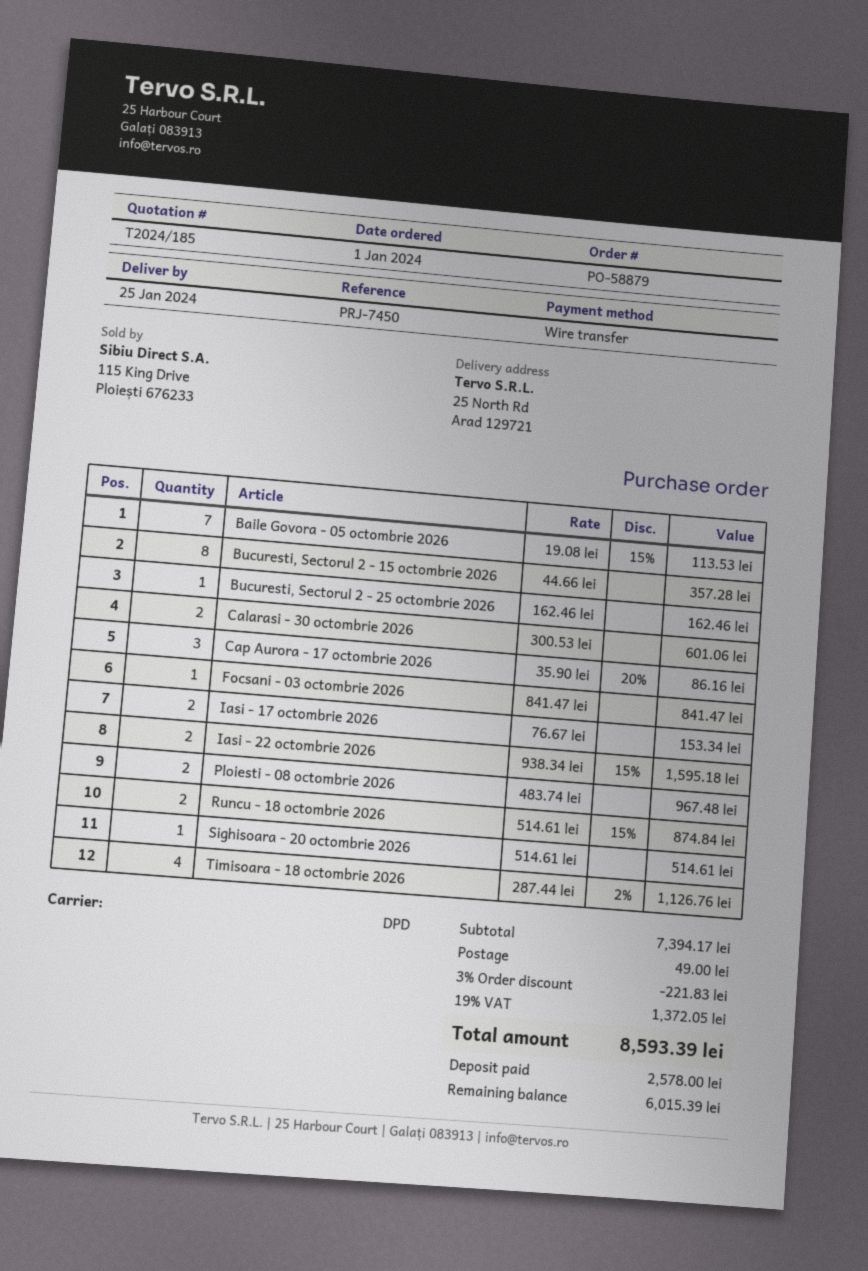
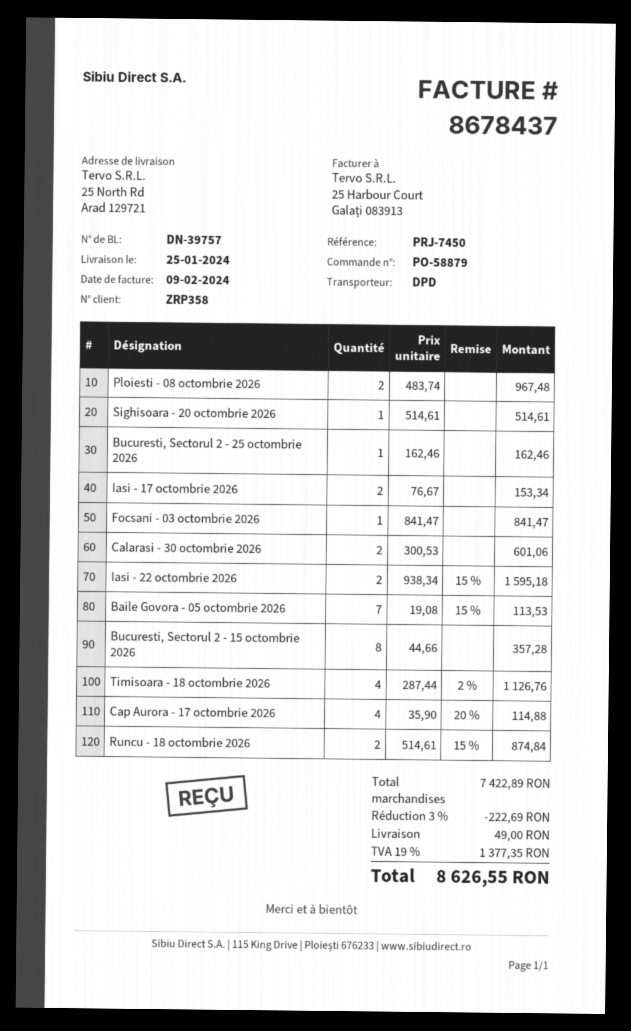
Cap Aurora - 17 octombrie 2026: 3 x 35.90 - 20% = 86.16 -> 4 x 35.90 - 20% = 114.88
subtotal: 7394.17 -> 7422.89
discount: 3% = 221.83 -> 3% = 222.69
tax: 19% = 1372.05 -> 19% = 1377.35
total: 8593.39 -> 8626.55

